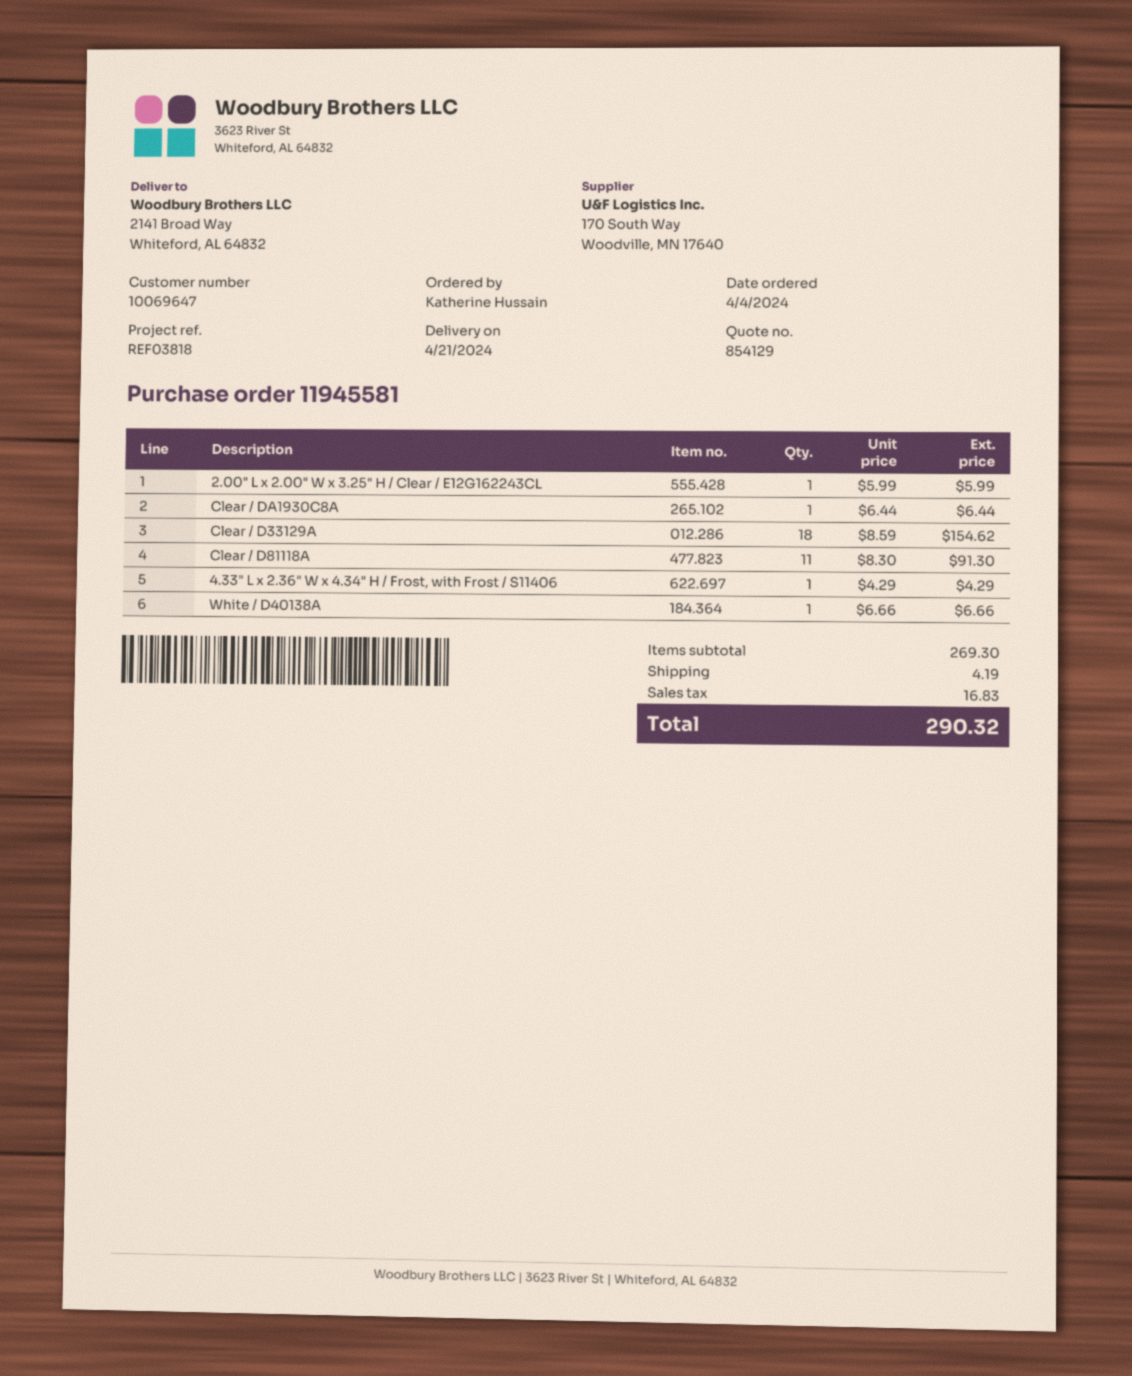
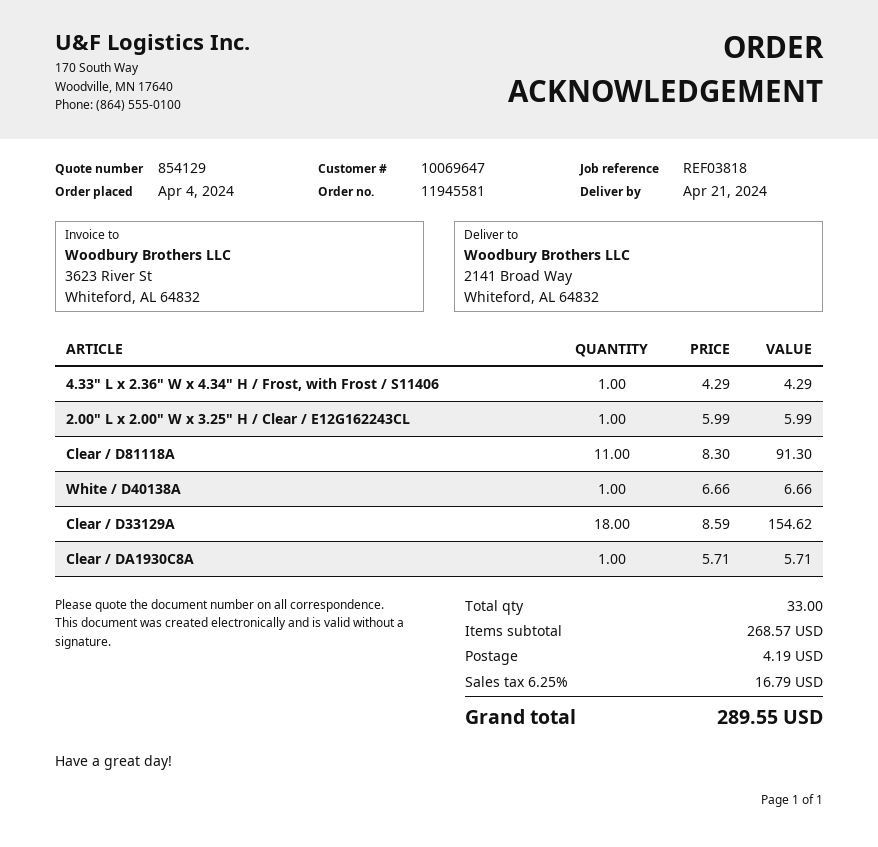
Clear / DA1930C8A: 1 x 6.44 = 6.44 -> 1 x 5.71 = 5.71
subtotal: 269.30 -> 268.57
tax: 16.83 -> 16.79
total: 290.32 -> 289.55

